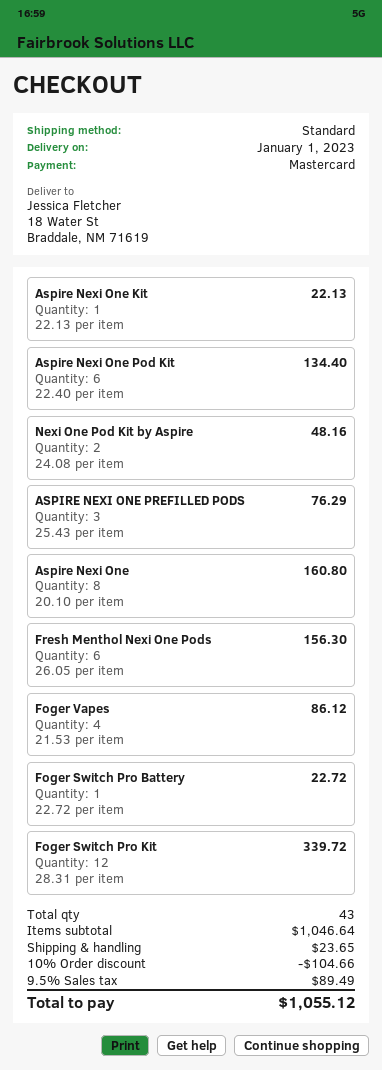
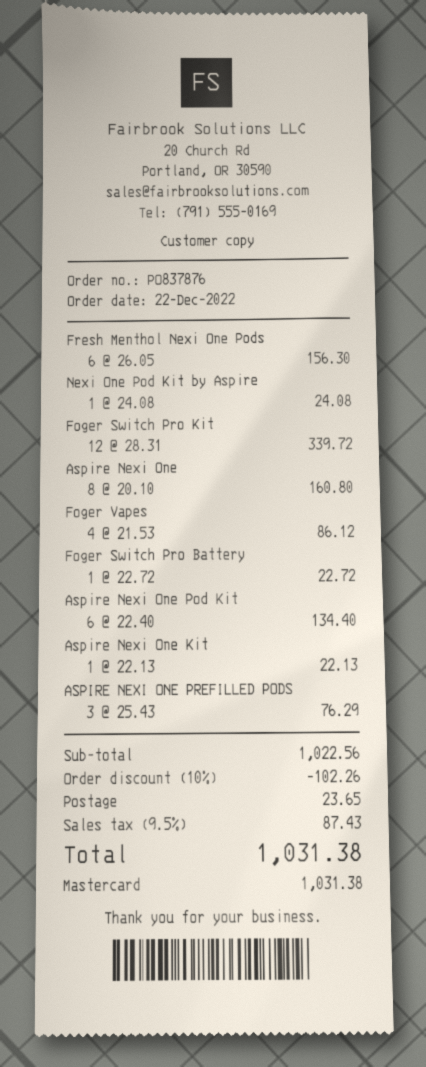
Nexi One Pod Kit by Aspire: 2 x 24.08 = 48.16 -> 1 x 24.08 = 24.08
subtotal: 1046.64 -> 1022.56
discount: 10% = 104.66 -> 10% = 102.26
tax: 9.5% = 89.49 -> 9.5% = 87.43
total: 1055.12 -> 1031.38

